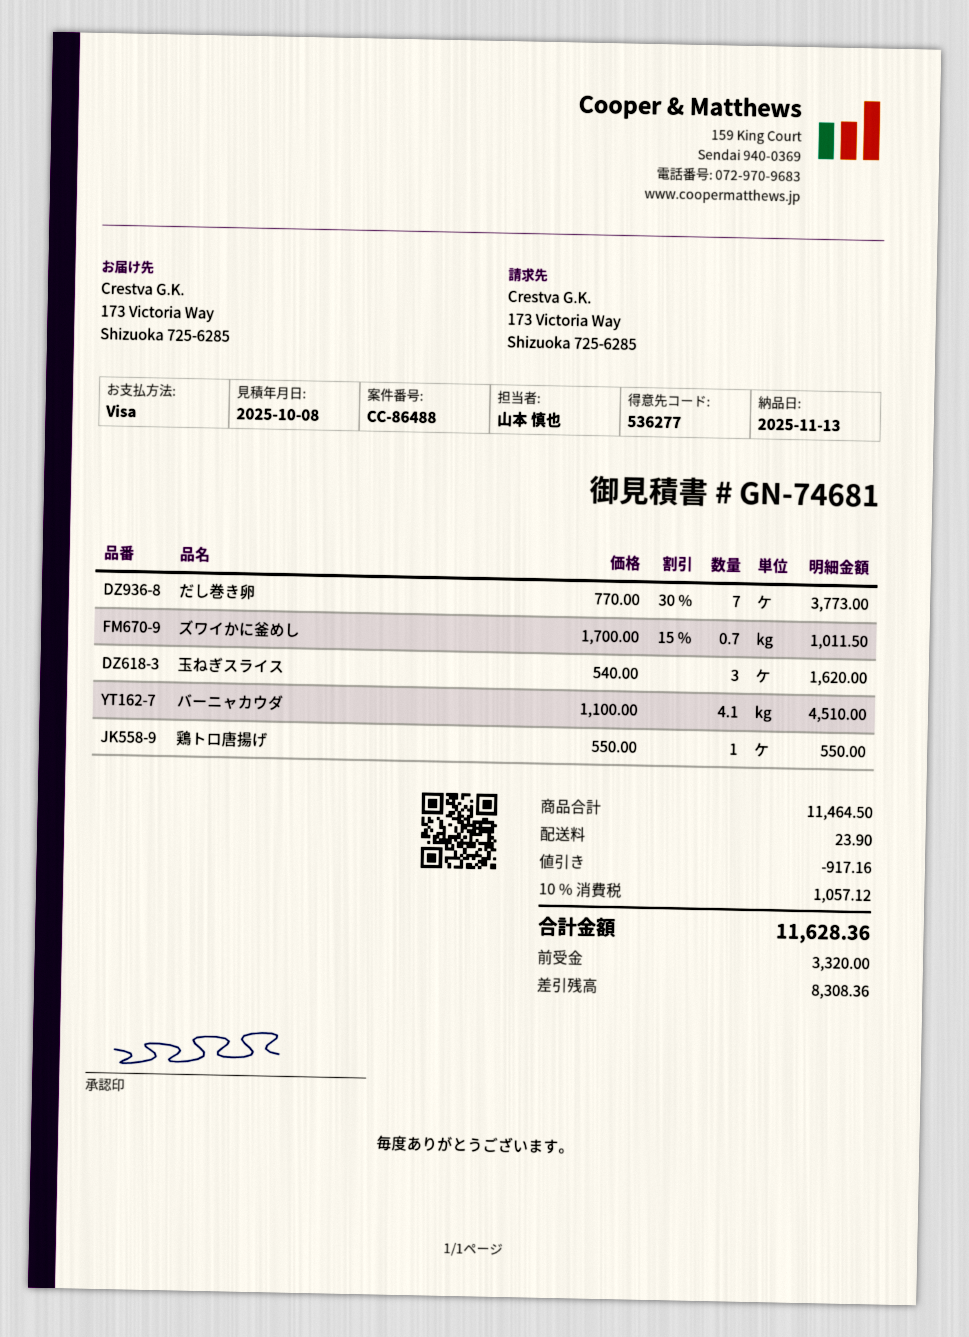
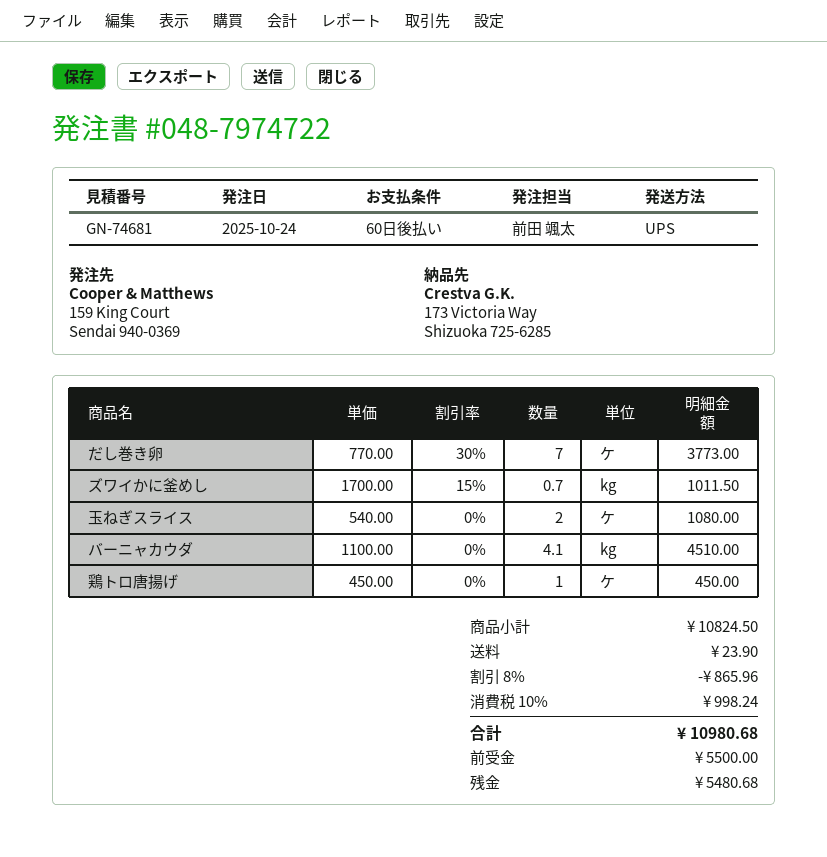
玉ねぎスライス: 3 x 540.00 = 1620.00 -> 2 x 540.00 = 1080.00
鶏トロ唐揚げ: 1 x 550.00 = 550.00 -> 1 x 450.00 = 450.00
subtotal: 11464.50 -> 10824.50
discount: 917.16 -> 865.96
tax: 10% = 1057.12 -> 10% = 998.24
total: 11628.36 -> 10980.68
deposit: 3320.00 -> 5500.00
balance: 8308.36 -> 5480.68

